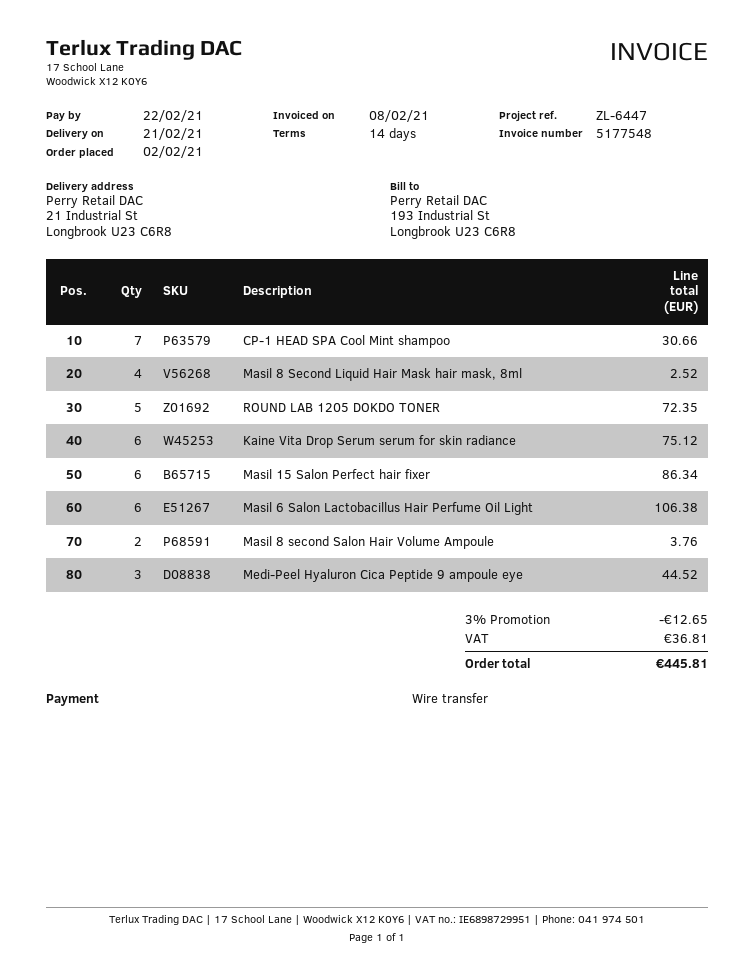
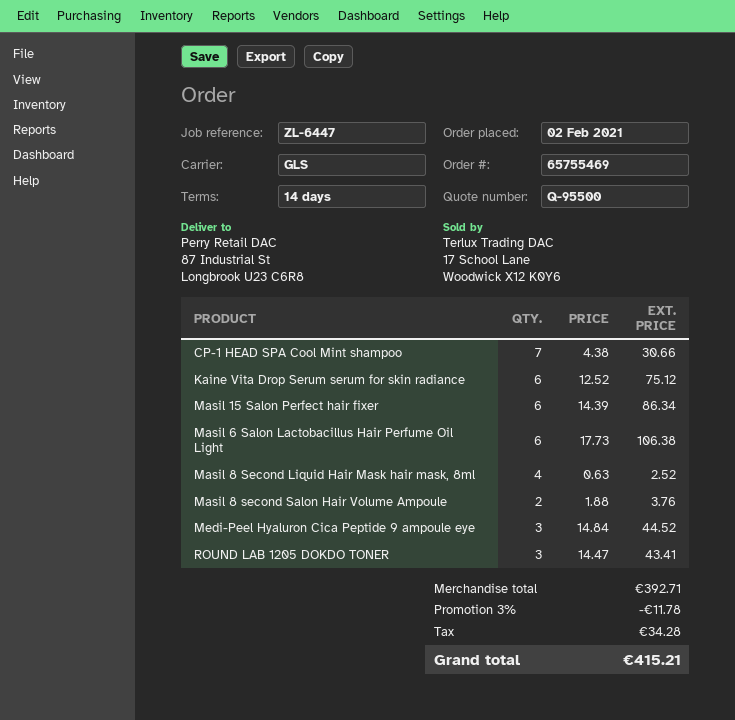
ship to: 21 Industrial St, Longbrook U23 C6R8 -> 87 Industrial St, Longbrook U23 C6R8
ROUND LAB 1205 DOKDO TONER: 5 for 72.35 -> 3 for 43.41
discount: 3% = 12.65 -> 3% = 11.78
tax: 36.81 -> 34.28
total: 445.81 -> 415.21

